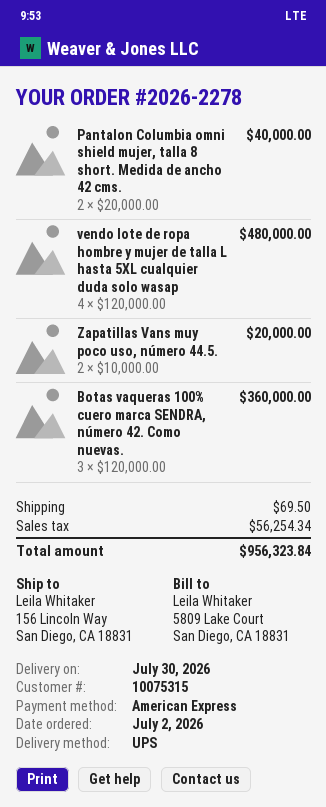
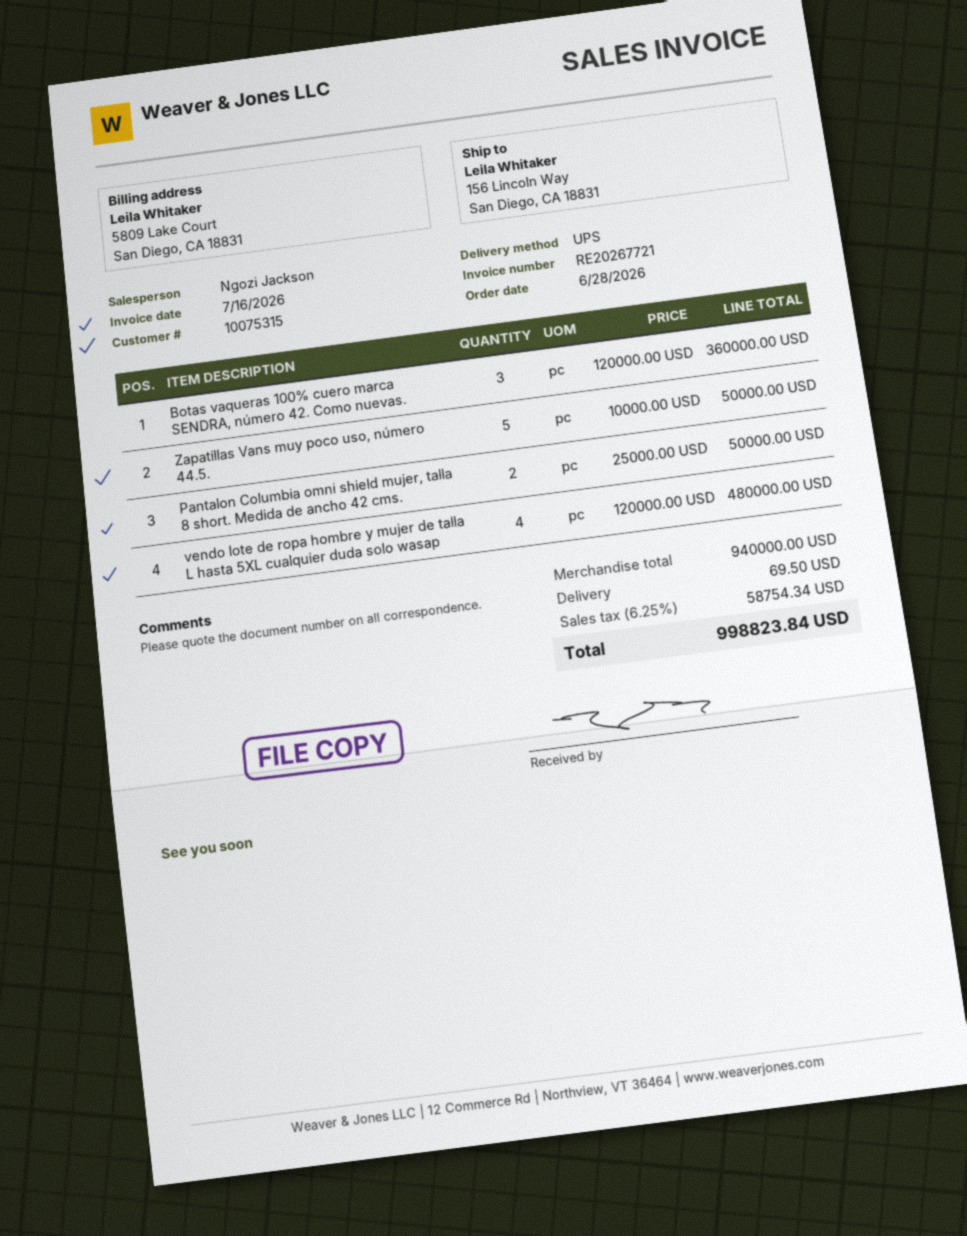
order date: 2026-07-02 -> 2026-06-28
Pantalon Columbia omni shield mujer, talla 8 short. Medida de ancho 42 cms.: 2 x 20000.00 = 40000.00 -> 2 x 25000.00 = 50000.00
Zapatillas Vans muy poco uso, número 44.5.: 2 x 10000.00 = 20000.00 -> 5 x 10000.00 = 50000.00
tax: 56254.34 -> 58754.34
total: 956323.84 -> 998823.84

